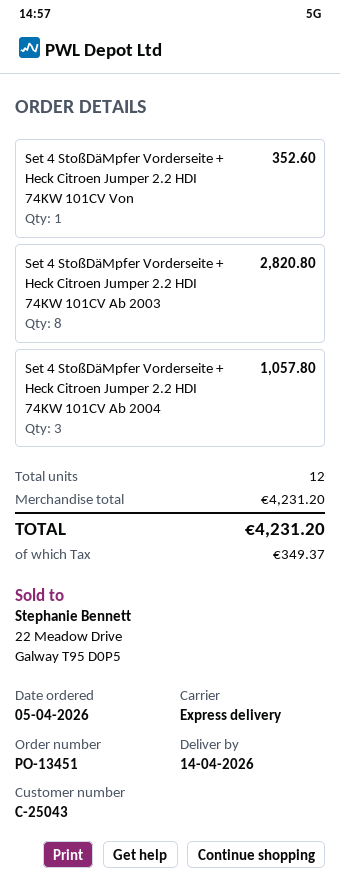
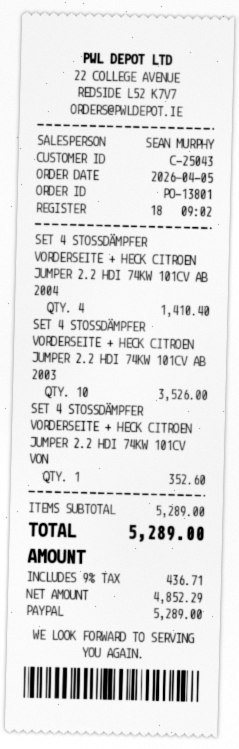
order number: PO-13451 -> PO-13801
Set 4 StoßDäMpfer Vorderseite + Heck Citroen Jumper 2.2 HDI 74KW 101CV Ab 2003: 8 for 2820.80 -> 10 for 3526.00
Set 4 StoßDäMpfer Vorderseite + Heck Citroen Jumper 2.2 HDI 74KW 101CV Ab 2004: 3 for 1057.80 -> 4 for 1410.40
subtotal: 4231.20 -> 5289.00
tax: 349.37 -> 436.71
total: 4231.20 -> 5289.00

